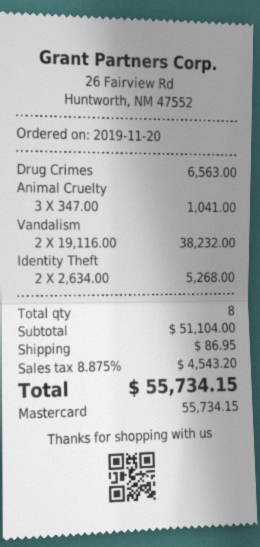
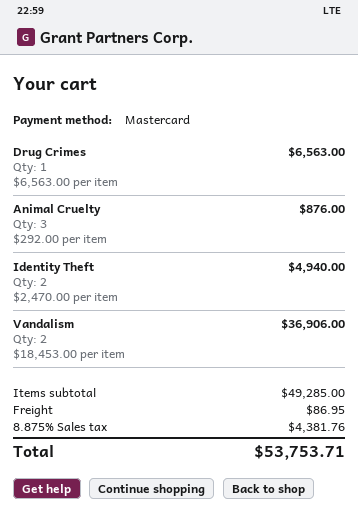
Animal Cruelty: 3 x 347.00 = 1041.00 -> 3 x 292.00 = 876.00
Vandalism: 2 x 19116.00 = 38232.00 -> 2 x 18453.00 = 36906.00
Identity Theft: 2 x 2634.00 = 5268.00 -> 2 x 2470.00 = 4940.00
subtotal: 51104.00 -> 49285.00
tax: 8.875% = 4543.20 -> 8.875% = 4381.76
total: 55734.15 -> 53753.71

